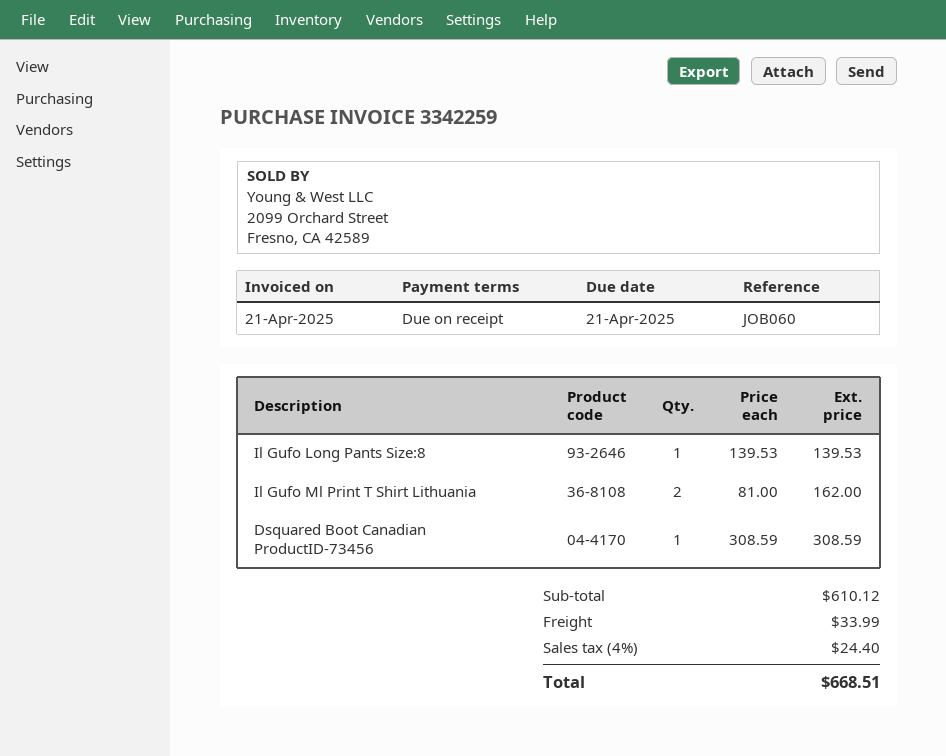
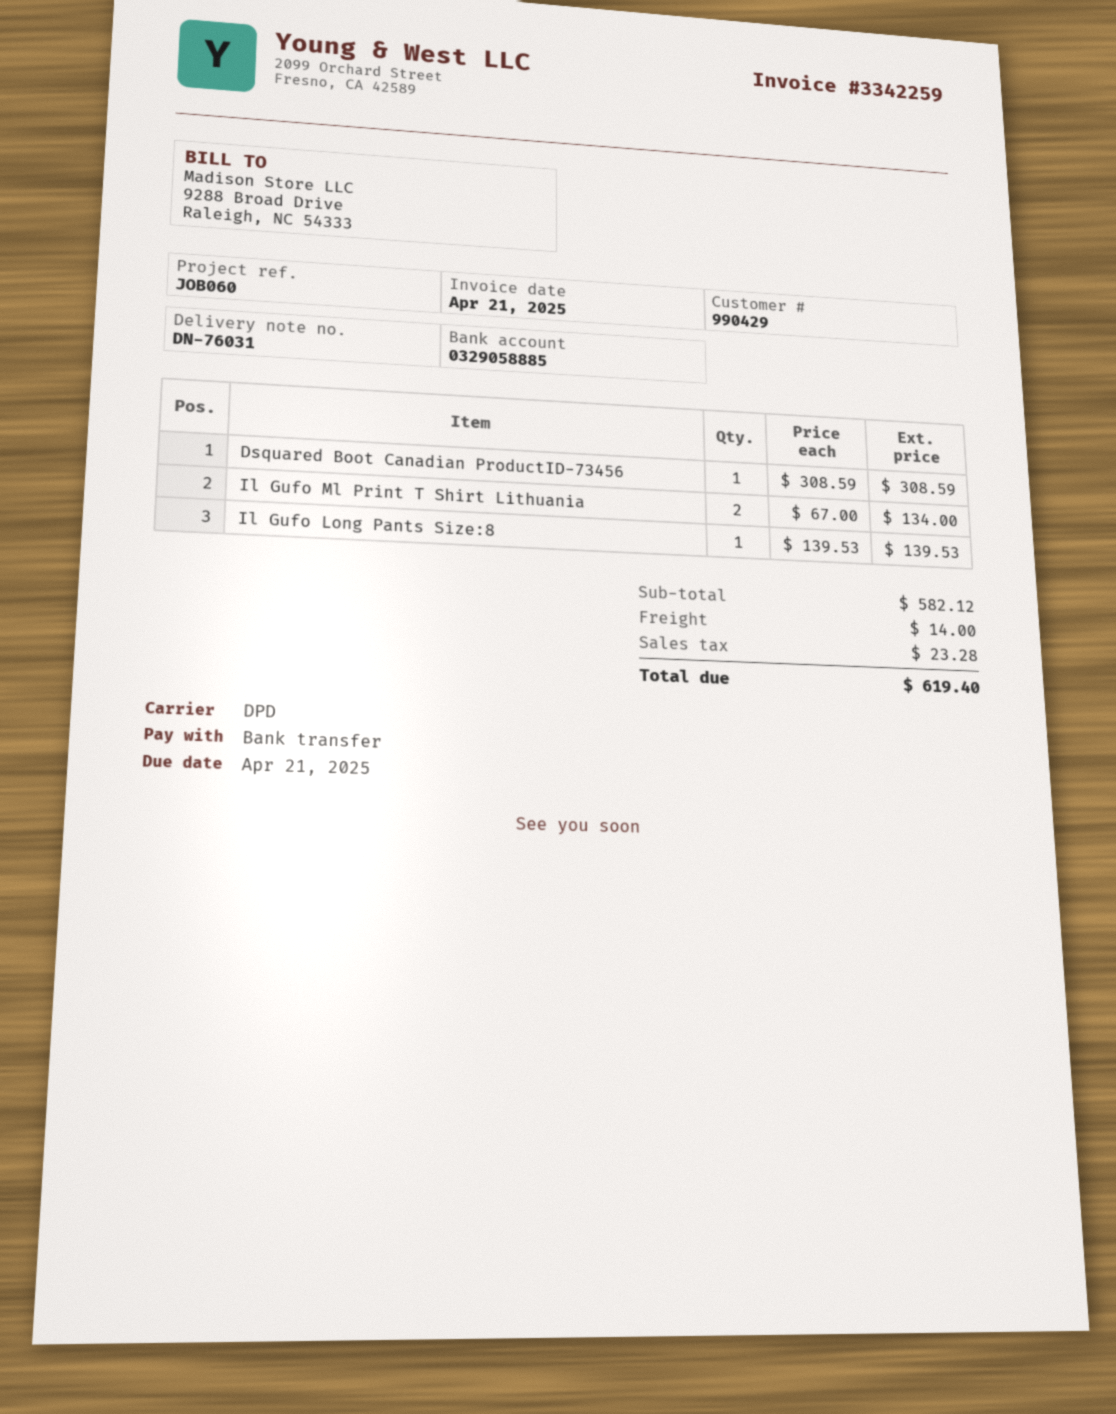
Il Gufo Ml Print T Shirt Lithuania: 2 x 81.00 = 162.00 -> 2 x 67.00 = 134.00
subtotal: 610.12 -> 582.12
shipping: 33.99 -> 14.00
tax: 24.40 -> 23.28
total: 668.51 -> 619.40

